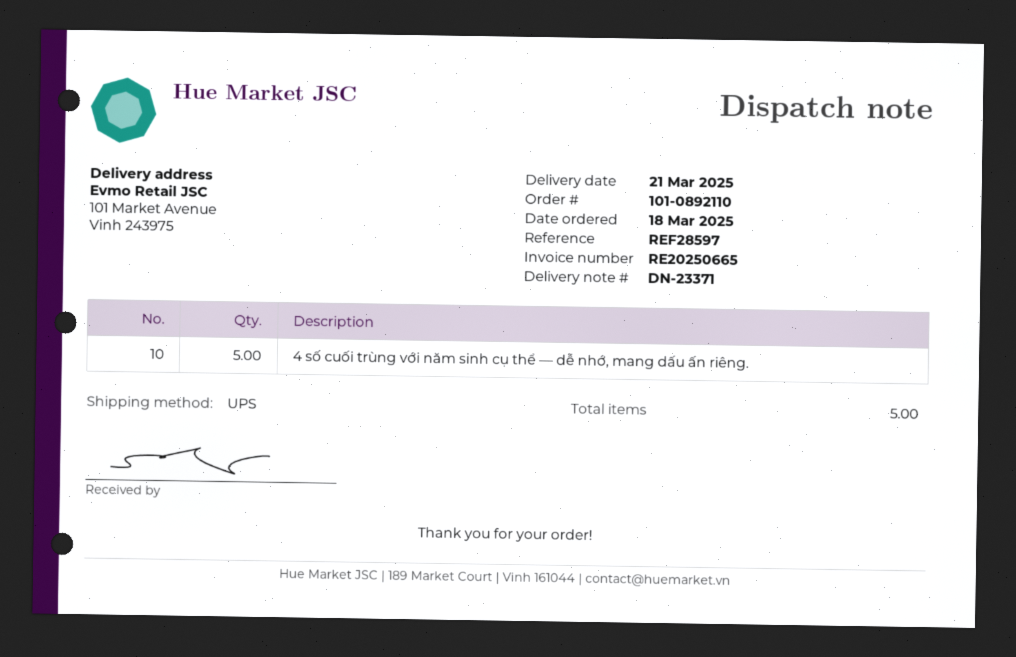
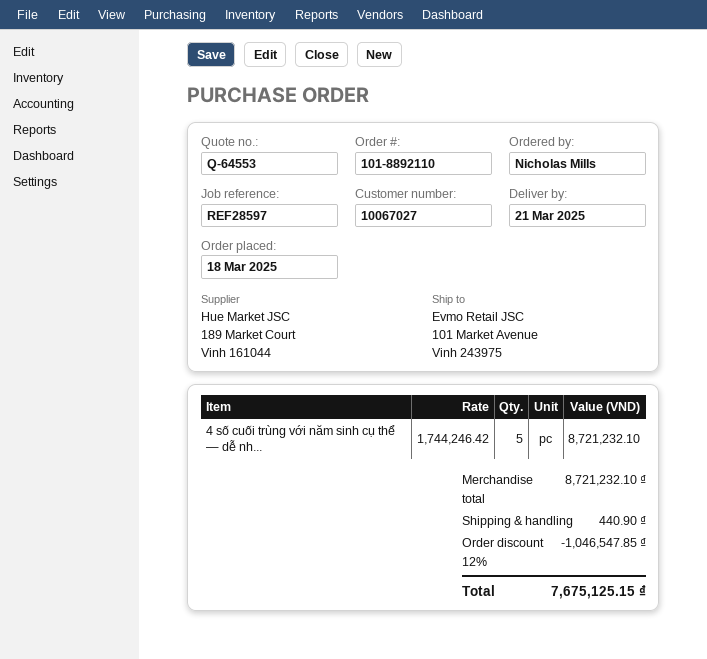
order number: 101-0892110 -> 101-8892110

